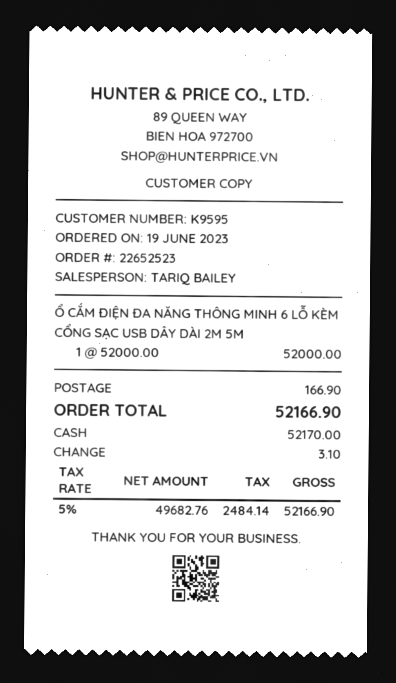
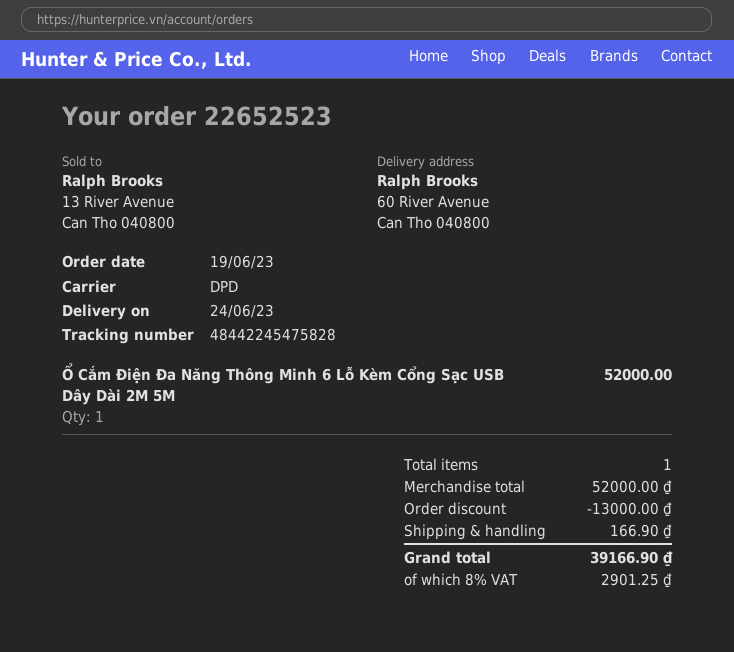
discount: none -> 13000.00
tax: 5% = 2484.14 -> 8% = 2901.25
total: 52166.90 -> 39166.90

